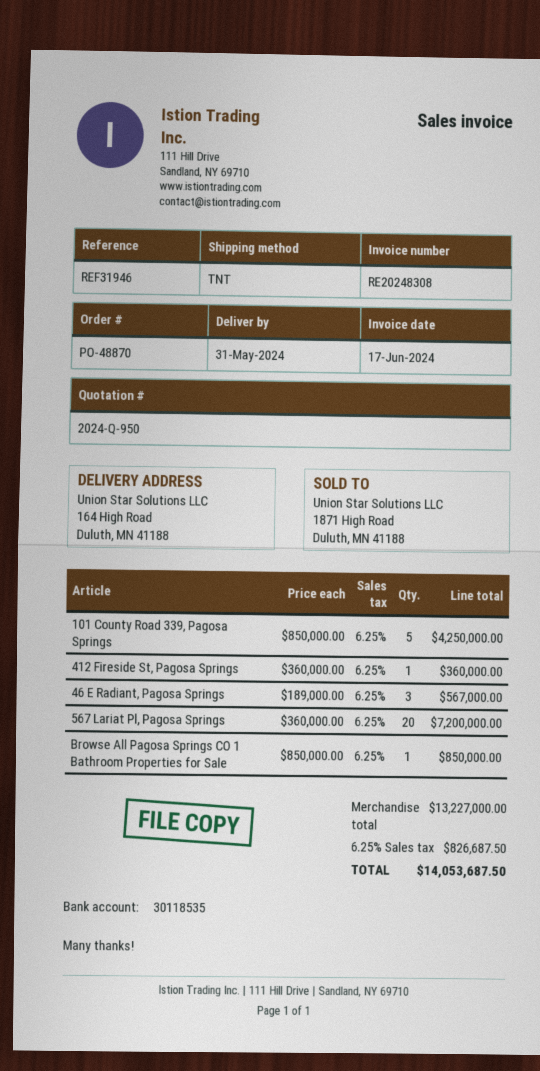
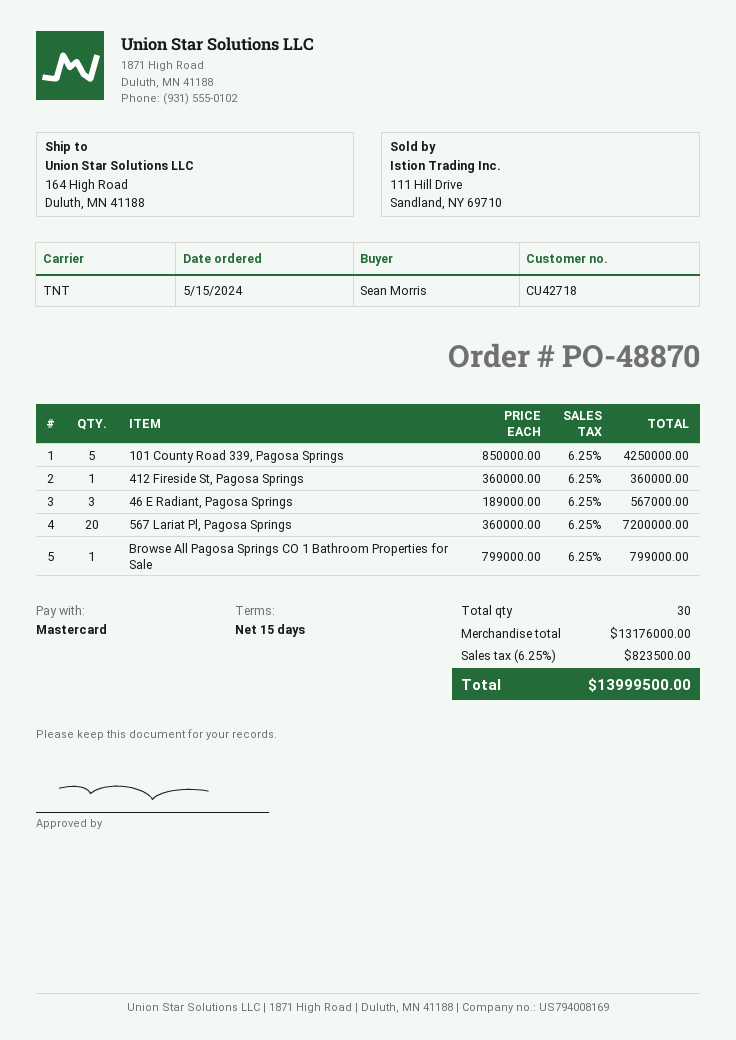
Browse All Pagosa Springs CO 1 Bathroom Properties for Sale: 1 x 850000.00 = 850000.00 -> 1 x 799000.00 = 799000.00
subtotal: 13227000.00 -> 13176000.00
tax: 6.25% = 826687.50 -> 6.25% = 823500.00
total: 14053687.50 -> 13999500.00

